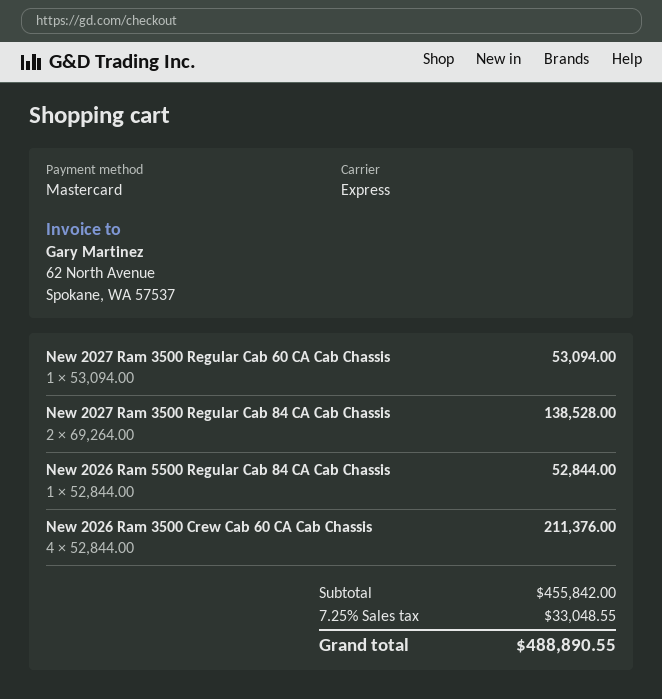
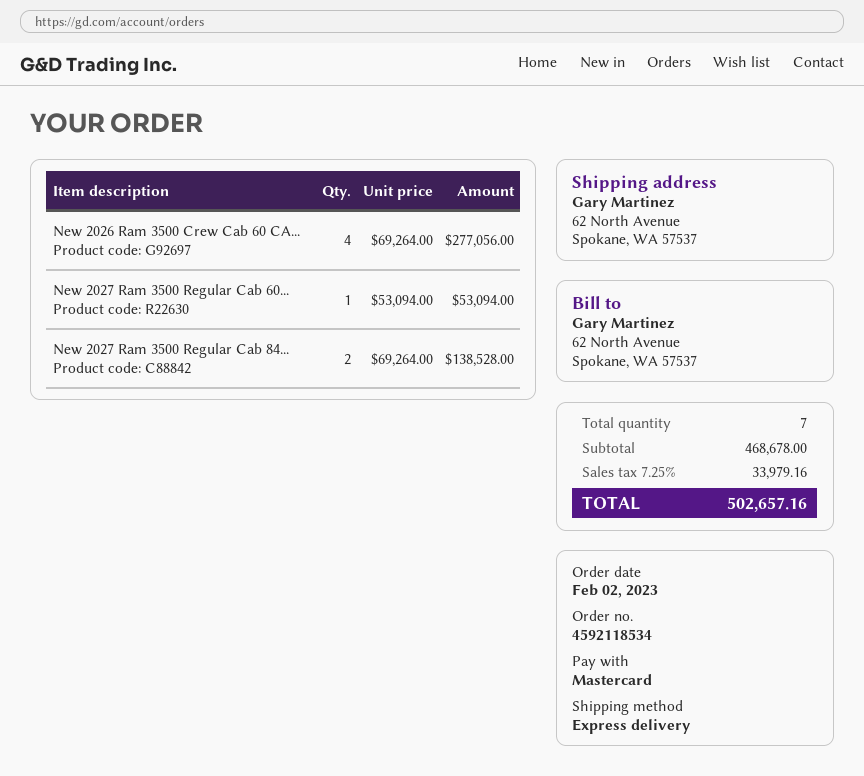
New 2026 Ram 5500 Regular Cab 84 CA Cab Chassis: 1 x 52844.00 = 52844.00 -> none
New 2026 Ram 3500 Crew Cab 60 CA Cab Chassis: 4 x 52844.00 = 211376.00 -> 4 x 69264.00 = 277056.00
subtotal: 455842.00 -> 468678.00
tax: 7.25% = 33048.55 -> 7.25% = 33979.16
total: 488890.55 -> 502657.16

